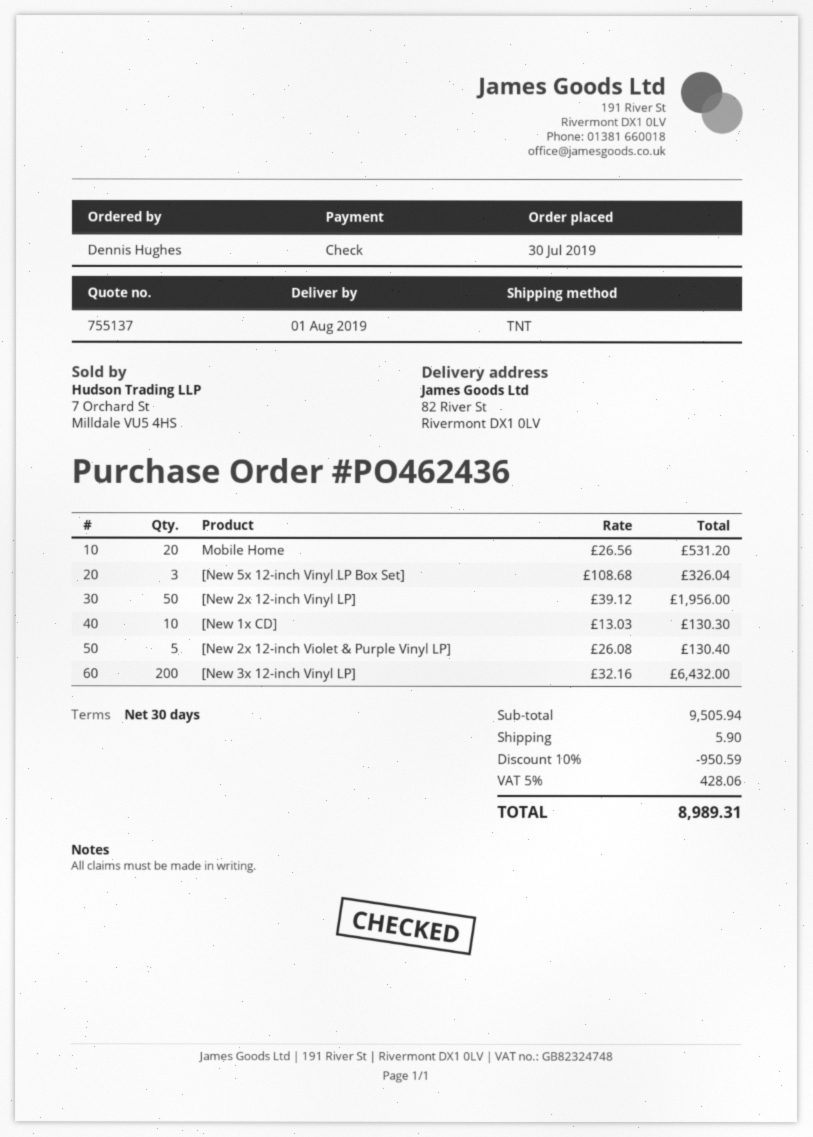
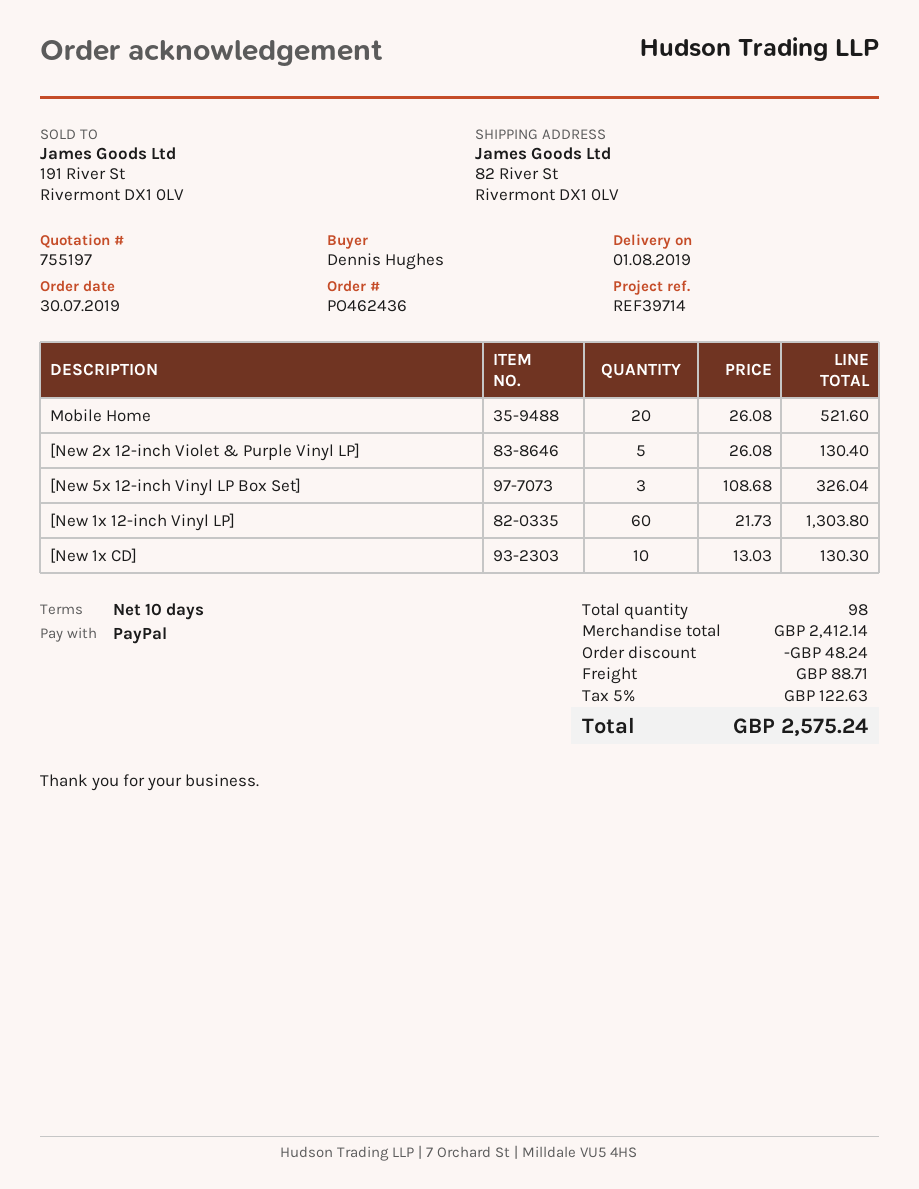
quote number: 755137 -> 755197
payment terms: 30 days -> 10 days
payment method: cheque -> PayPal
Mobile Home: 20 x 26.56 = 531.20 -> 20 x 26.08 = 521.60
[New 2x 12-inch Vinyl LP]: 50 x 39.12 = 1956.00 -> none
[New 3x 12-inch Vinyl LP]: 200 x 32.16 = 6432.00 -> none
[New 1x 12-inch Vinyl LP]: none -> 60 x 21.73 = 1303.80
subtotal: 9505.94 -> 2412.14
discount: 950.59 -> 48.24
shipping: 5.90 -> 88.71
tax: 5% = 428.06 -> 5% = 122.63
total: 8989.31 -> 2575.24

